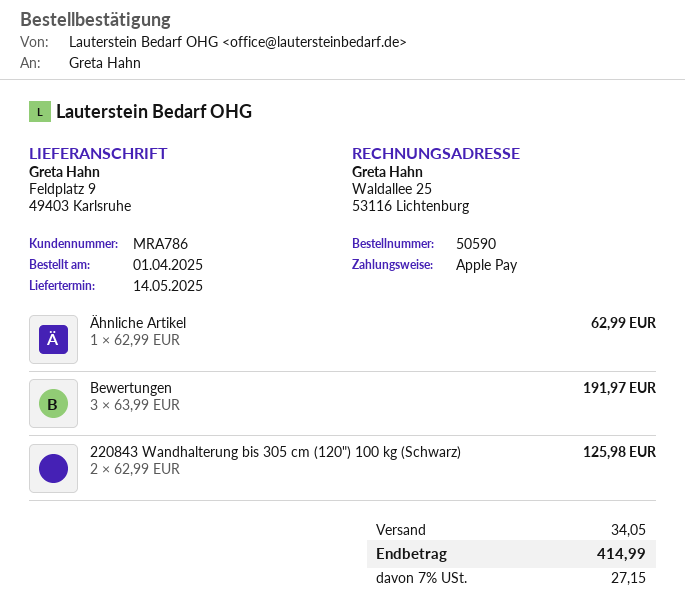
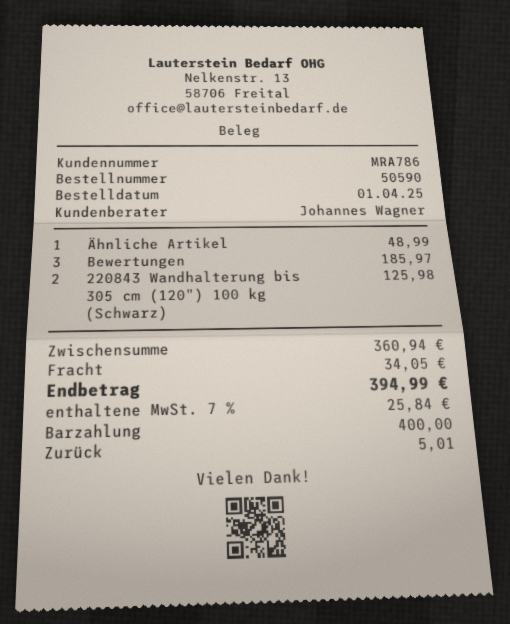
payment method: Apple Pay -> cash
Ähnliche Artikel: 1 for 62.99 -> 1 for 48.99
Bewertungen: 3 for 191.97 -> 3 for 185.97
tax: 7% = 27.15 -> 7% = 25.84
total: 414.99 -> 394.99

